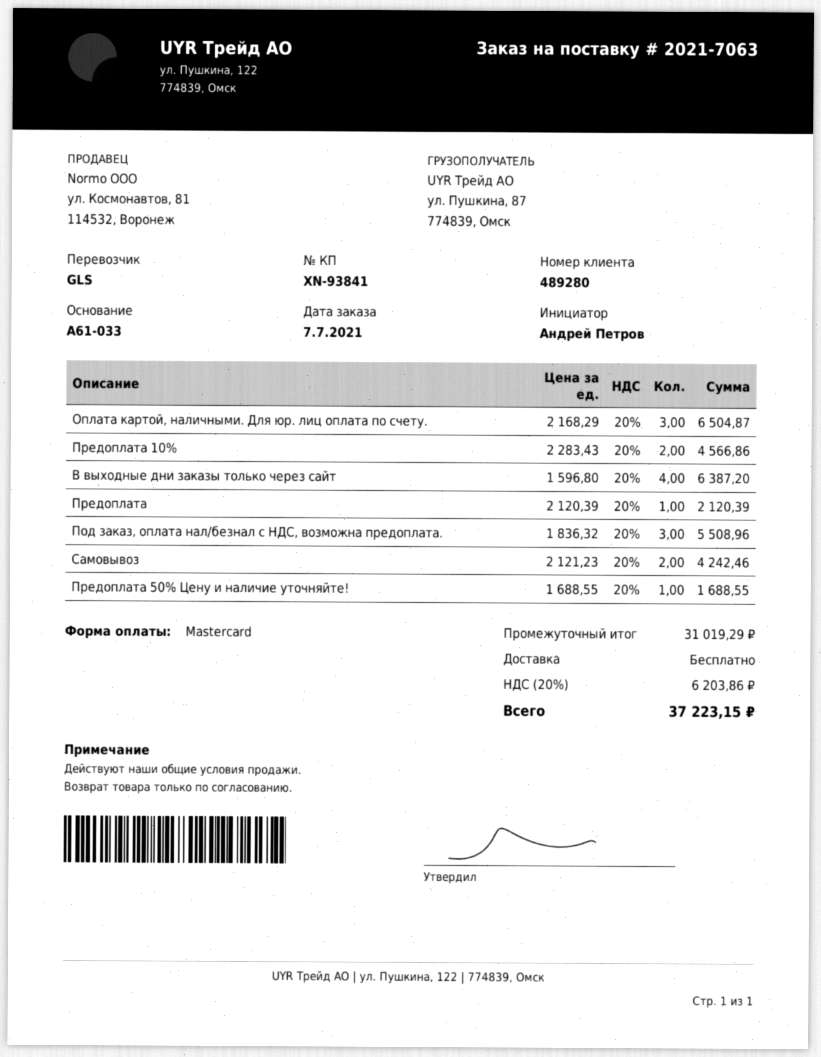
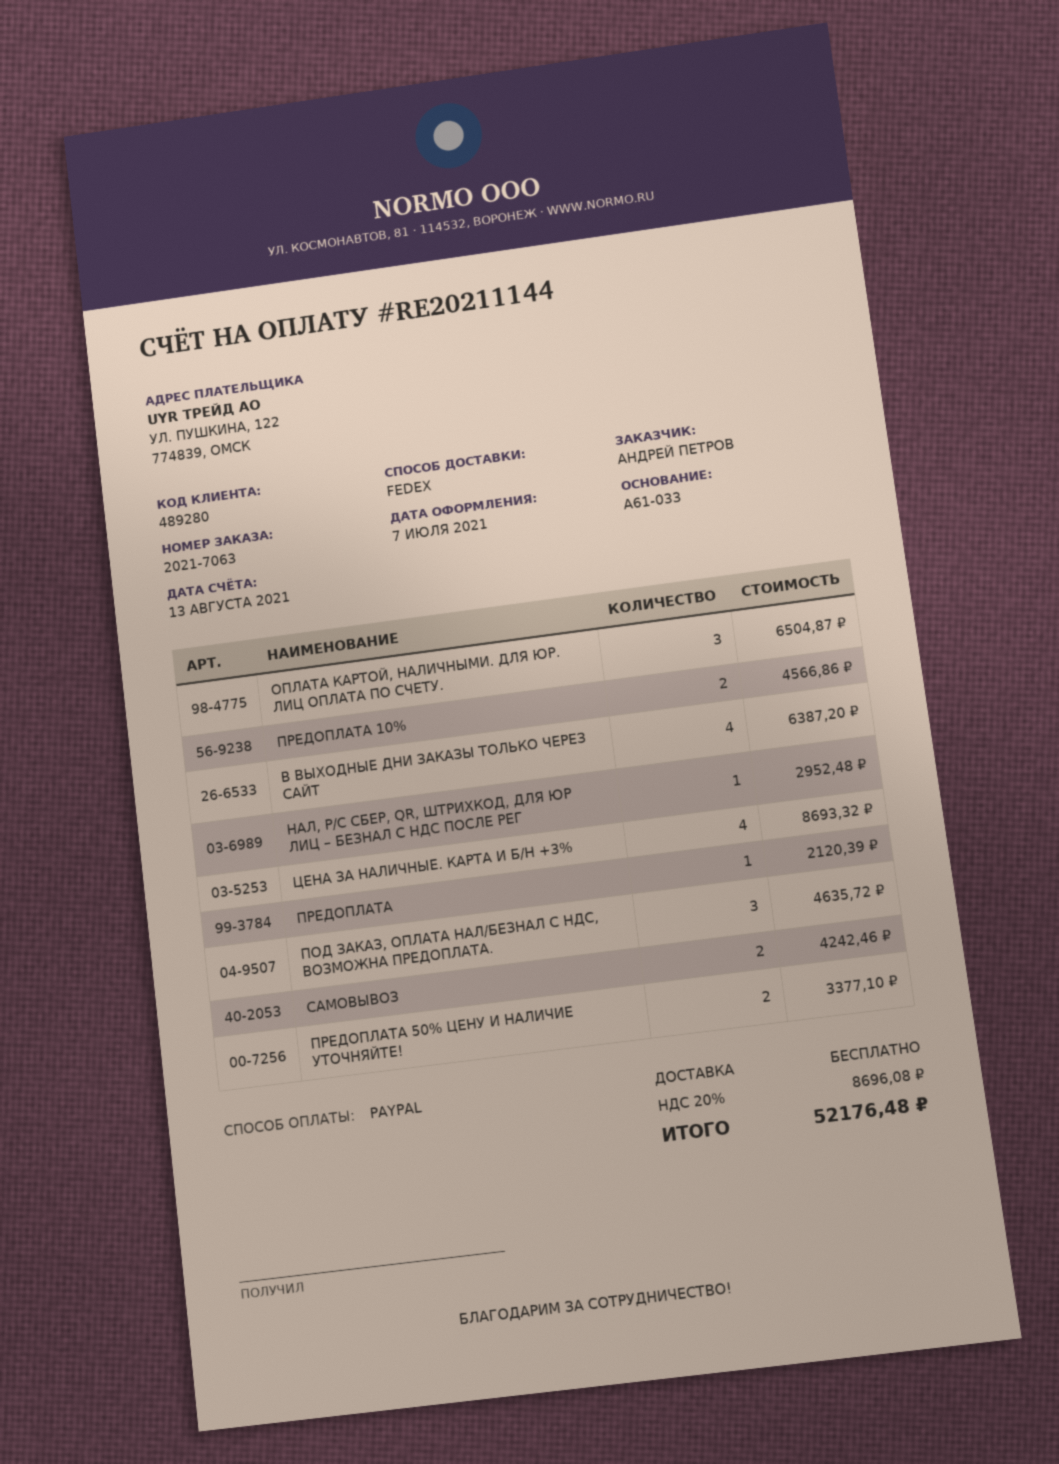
payment method: Mastercard -> PayPal
shipping method: GLS -> FedEx
Под заказ, оплата нал/безнал с НДС, возможна предоплата.: 3 for 5508.96 -> 3 for 4635.72
Предоплата 50% Цену и наличие уточняйте!: 1 for 1688.55 -> 2 for 3377.10
НАЛ, Р/С СБЕР, QR, ШТРИХКОД, ДЛЯ ЮР ЛИЦ – БЕЗНАЛ С НДС ПОСЛЕ РЕГ: none -> 1 for 2952.48
ЦЕНА ЗА НАЛИЧНЫЕ. КАРТА И Б/Н +3%: none -> 4 for 8693.32
tax: 20% = 6203.86 -> 20% = 8696.08
total: 37223.15 -> 52176.48

